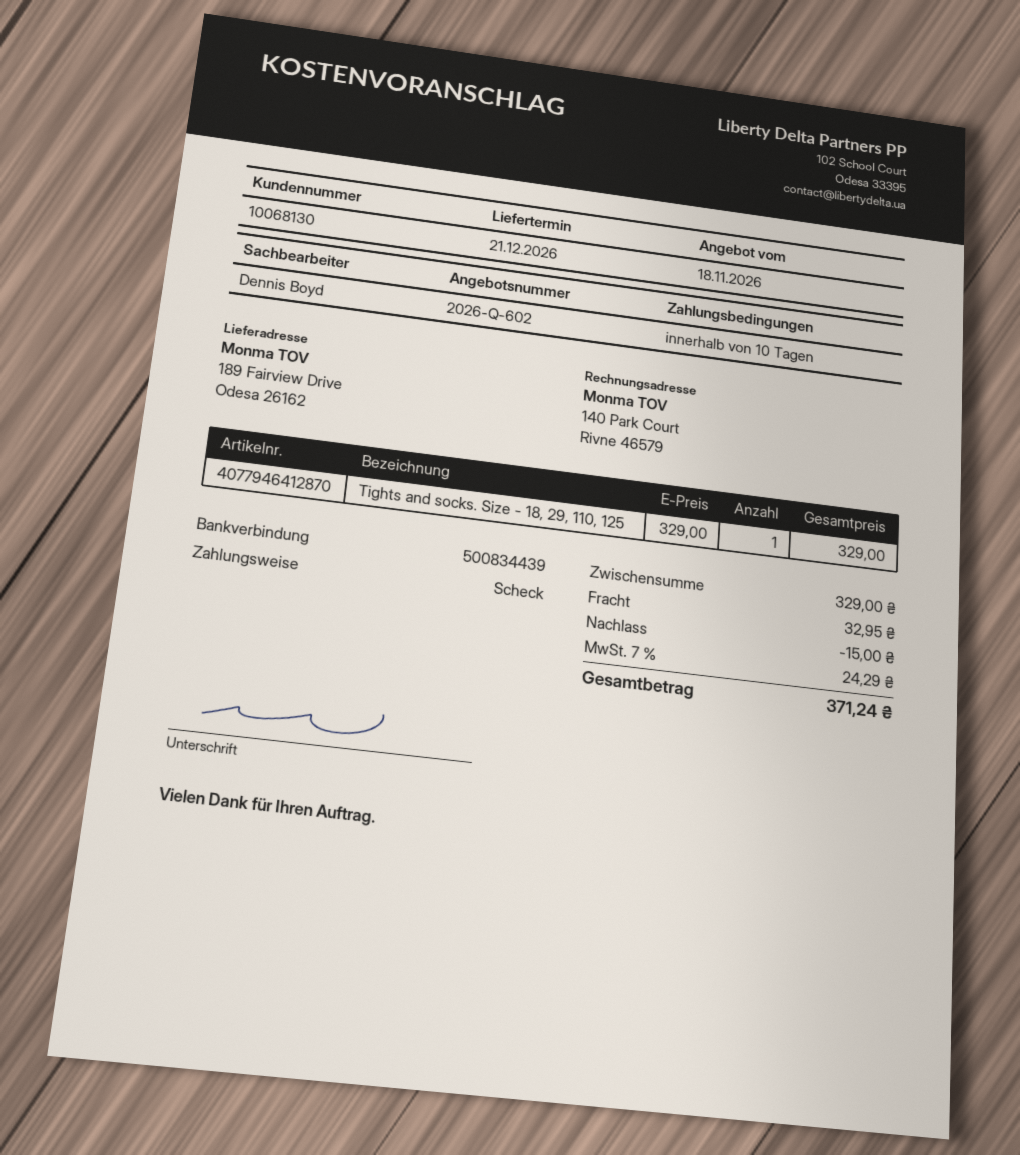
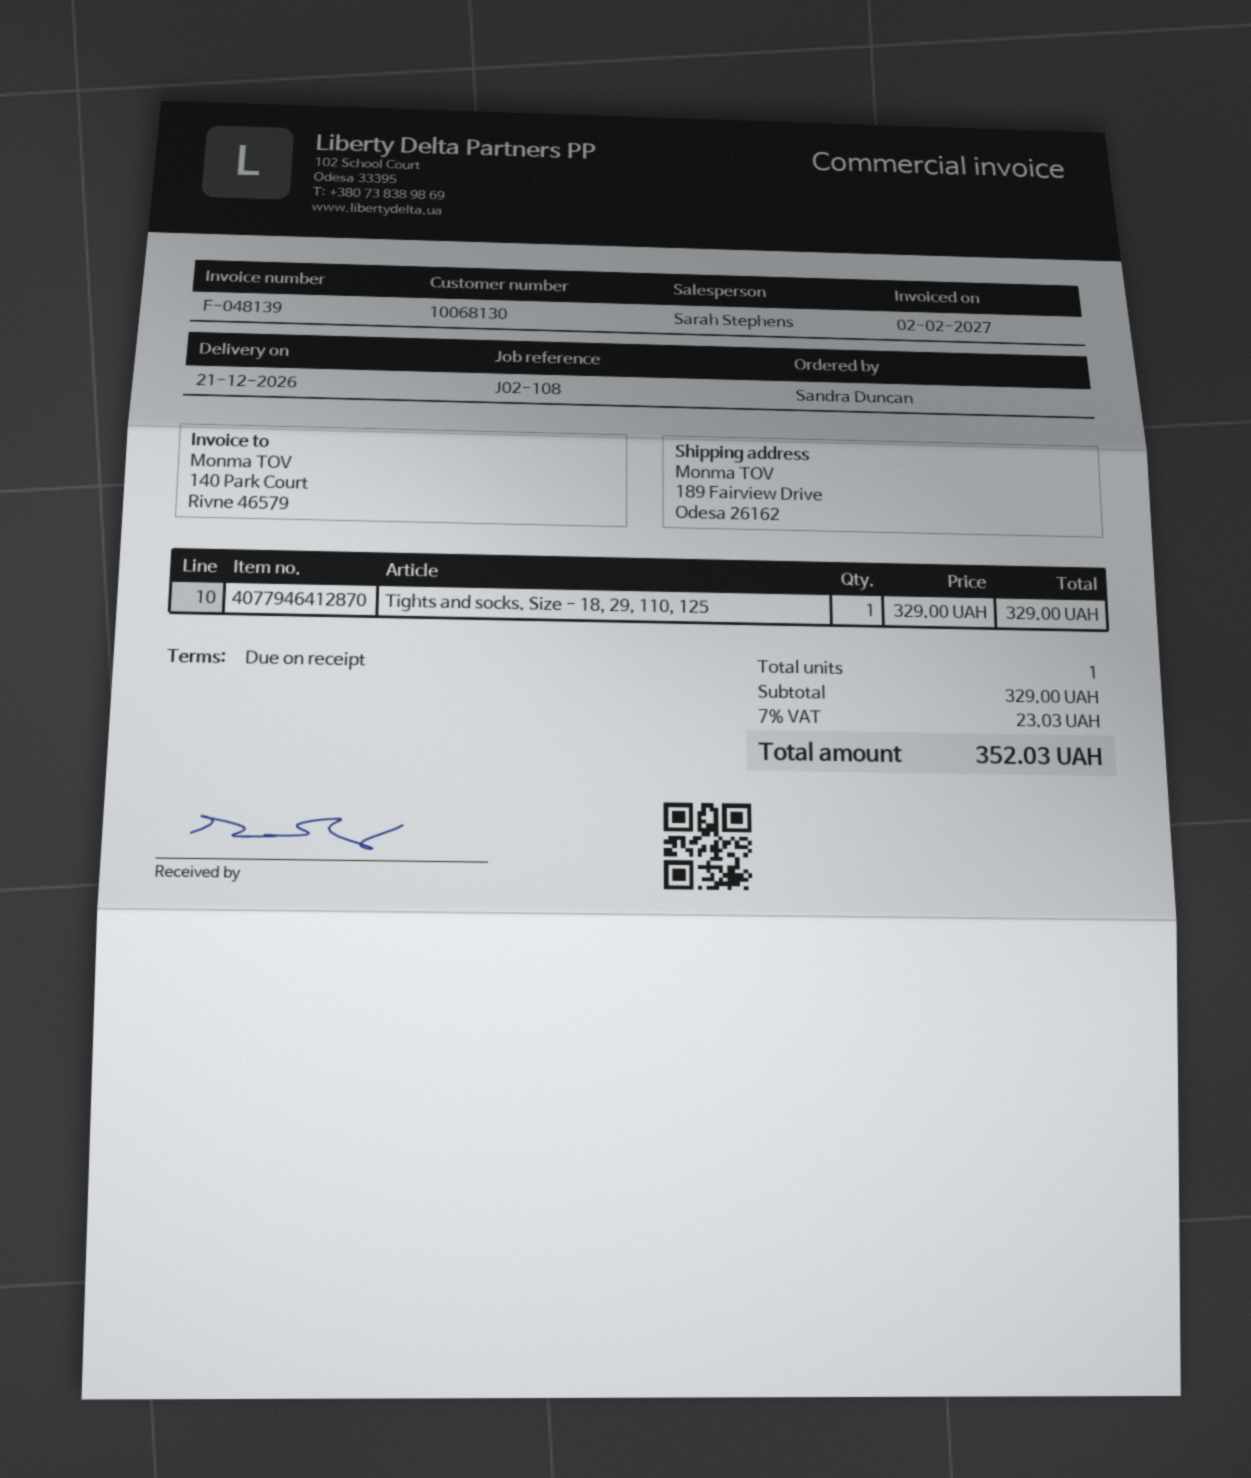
payment terms: 10 days -> on receipt
sales rep: Dennis Boyd -> Sarah Stephens
discount: 15.00 -> none
shipping: 32.95 -> none
tax: 7% = 24.29 -> 7% = 23.03
total: 371.24 -> 352.03

